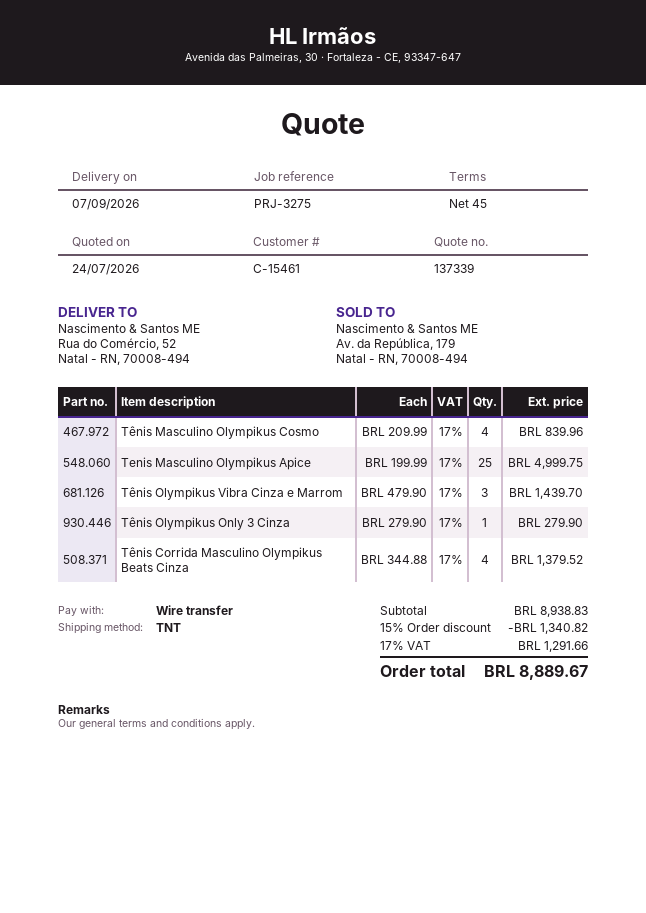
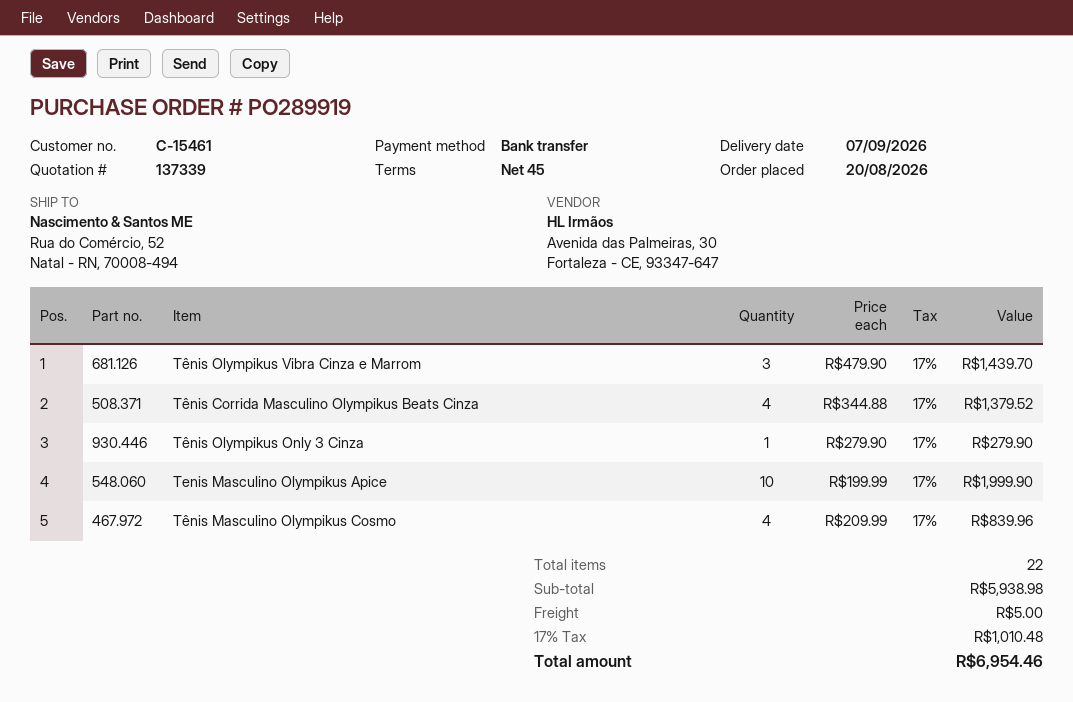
Tenis Masculino Olympikus Apice: 25 x 199.99 = 4999.75 -> 10 x 199.99 = 1999.90
subtotal: 8938.83 -> 5938.98
discount: 15% = 1340.82 -> none
shipping: none -> 5.00
tax: 17% = 1291.66 -> 17% = 1010.48
total: 8889.67 -> 6954.46

